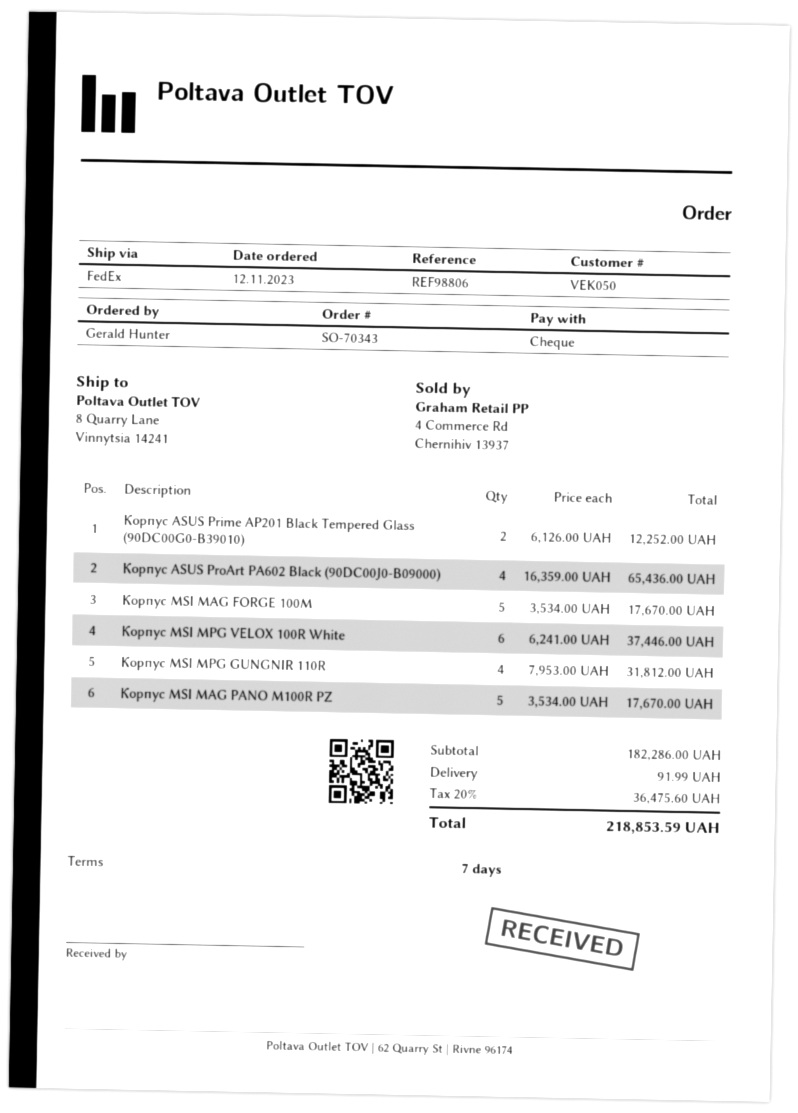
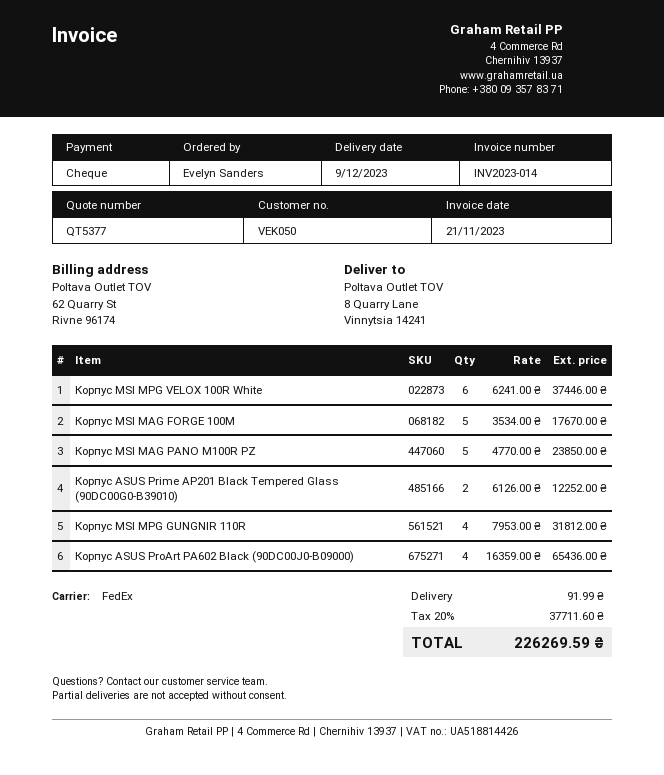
ordered by: Gerald Hunter -> Evelyn Sanders
Корпус MSI MAG PANO M100R PZ: 5 x 3534.00 = 17670.00 -> 5 x 4770.00 = 23850.00
tax: 20% = 36475.60 -> 20% = 37711.60
total: 218853.59 -> 226269.59

